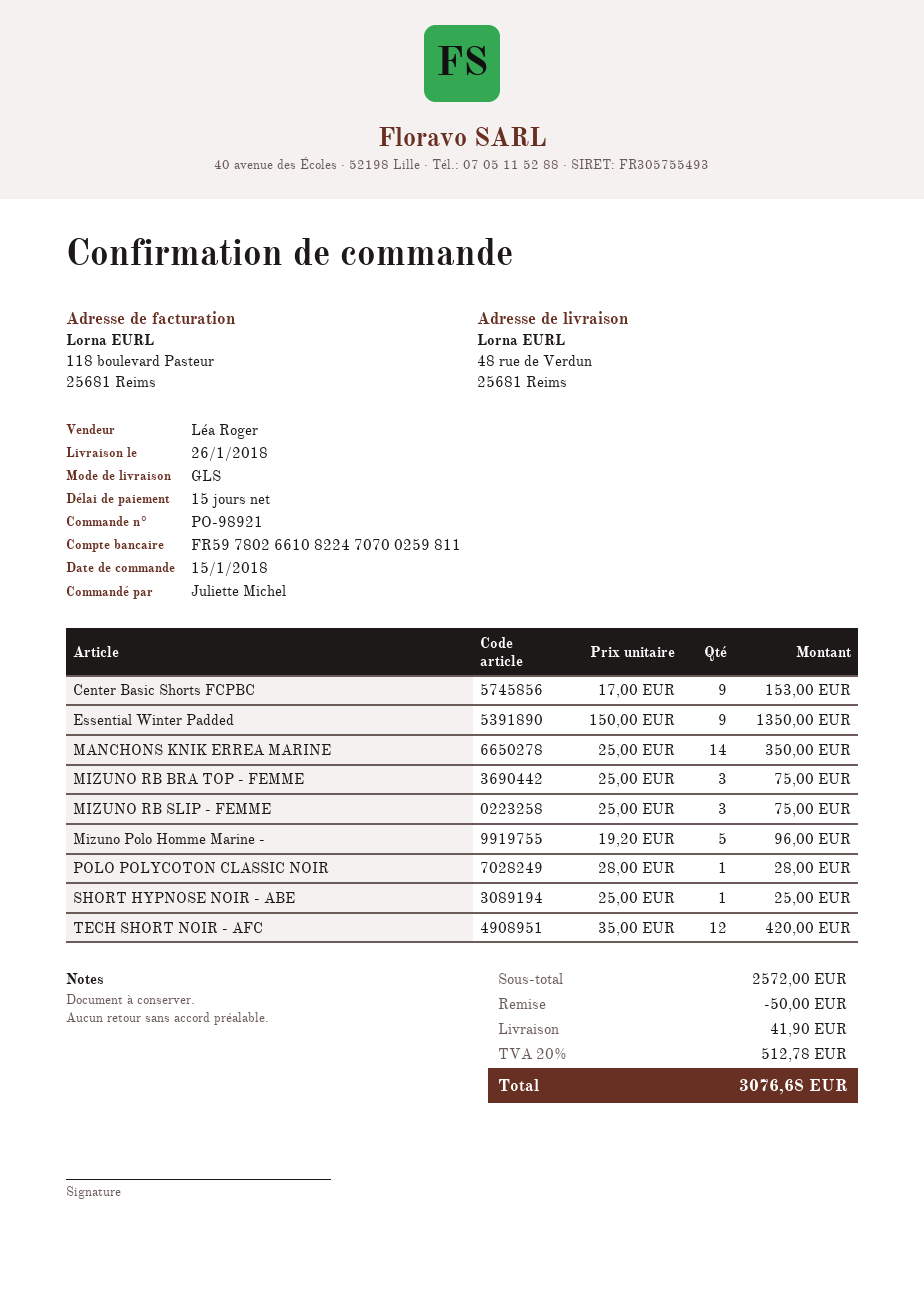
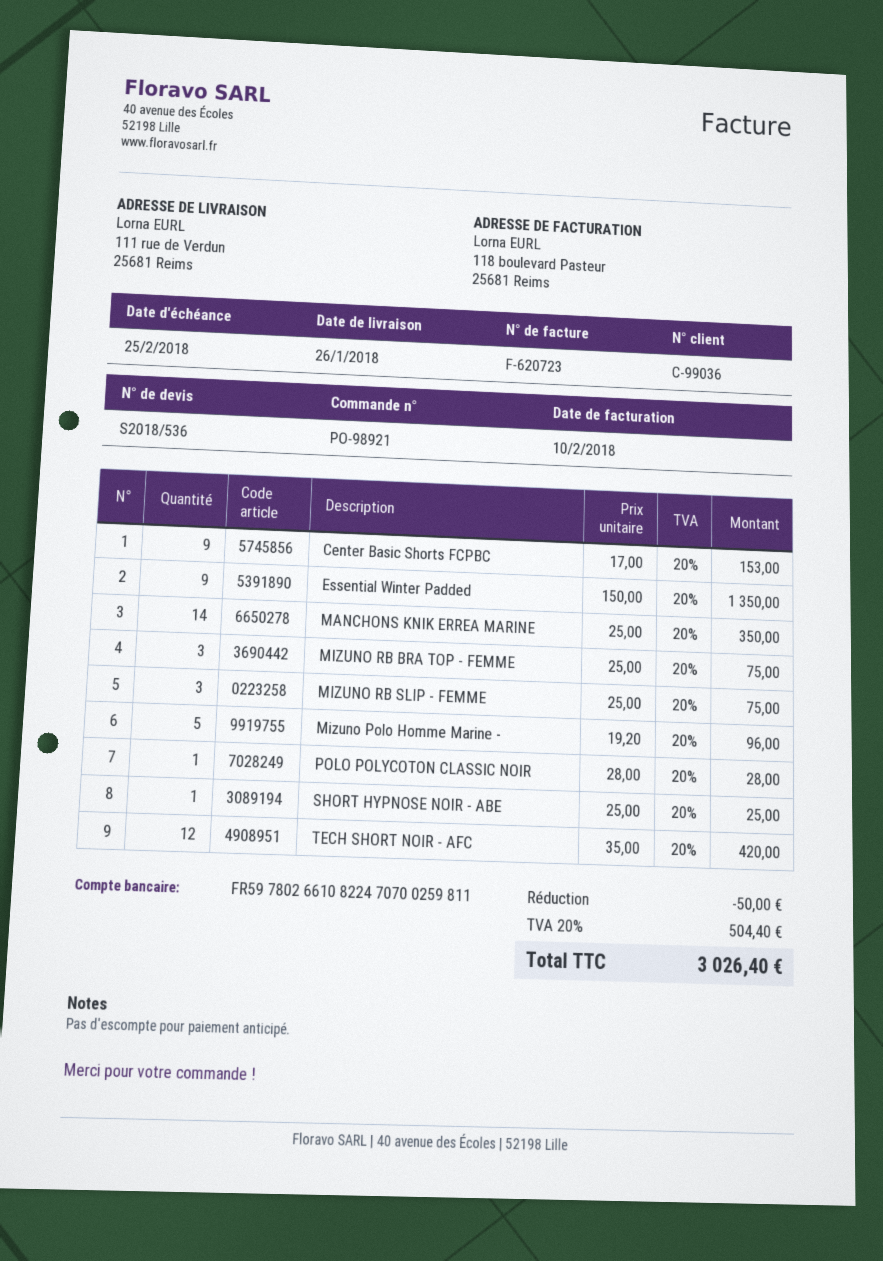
ship to: 48 rue de Verdun, 25681 Reims -> 111 rue de Verdun, 25681 Reims
shipping: 41.90 -> none
tax: 20% = 512.78 -> 20% = 504.40
total: 3076.68 -> 3026.40

